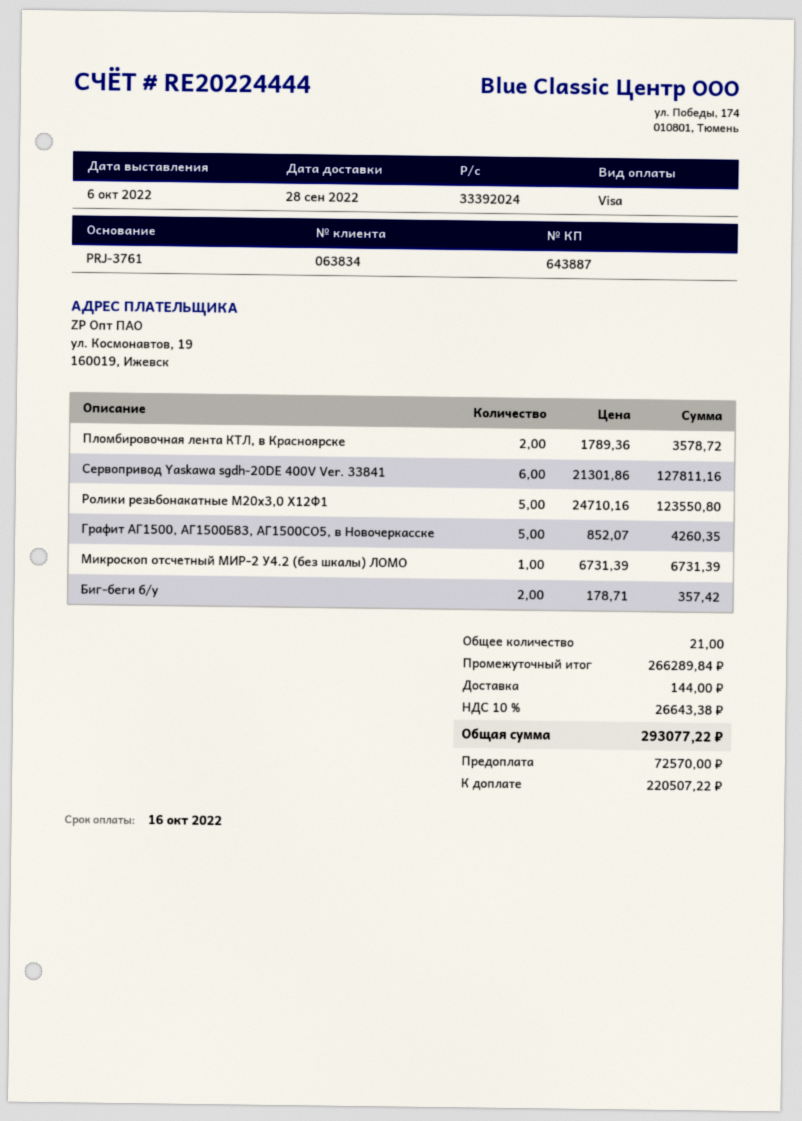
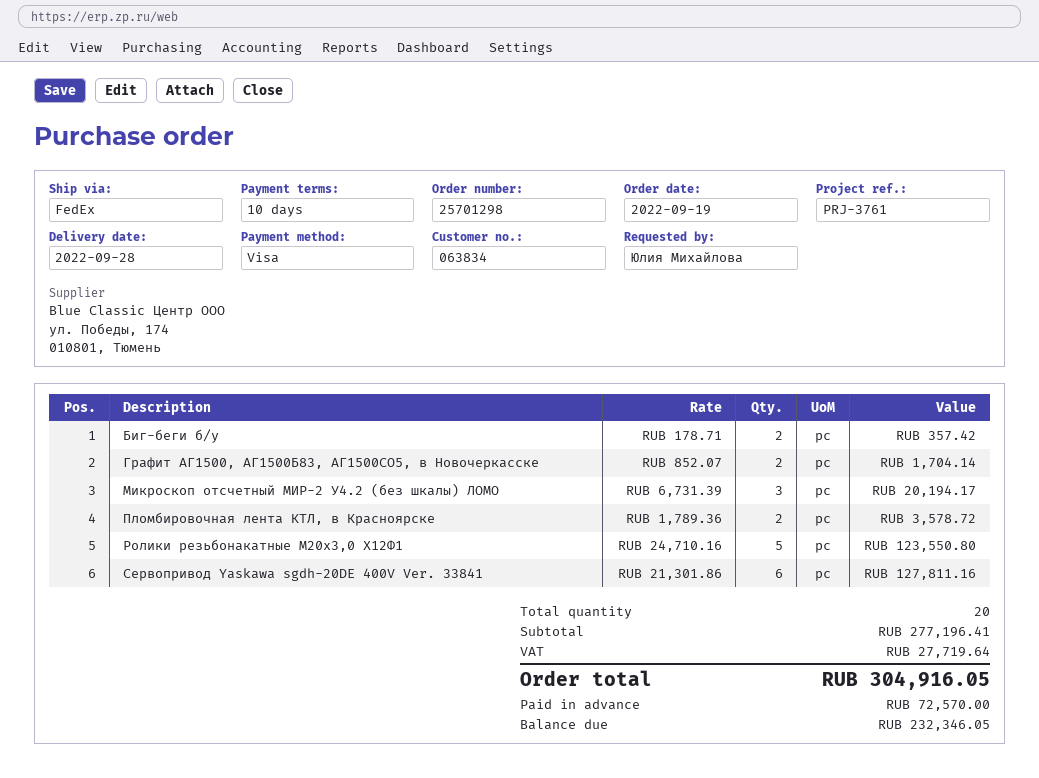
Графит АГ1500, АГ1500Б83, АГ1500СО5, в Новочеркасске: 5 x 852.07 = 4260.35 -> 2 x 852.07 = 1704.14
Микроскоп отсчетный МИР-2 У4.2 (без шкалы) ЛОМО: 1 x 6731.39 = 6731.39 -> 3 x 6731.39 = 20194.17
total quantity: 21 -> 20
subtotal: 266289.84 -> 277196.41
shipping: 144.00 -> none
tax: 26643.38 -> 27719.64
total: 293077.22 -> 304916.05
balance: 220507.22 -> 232346.05

